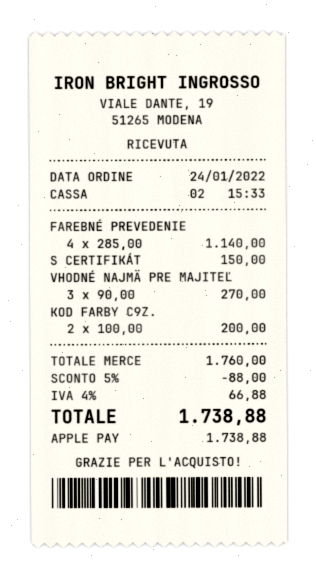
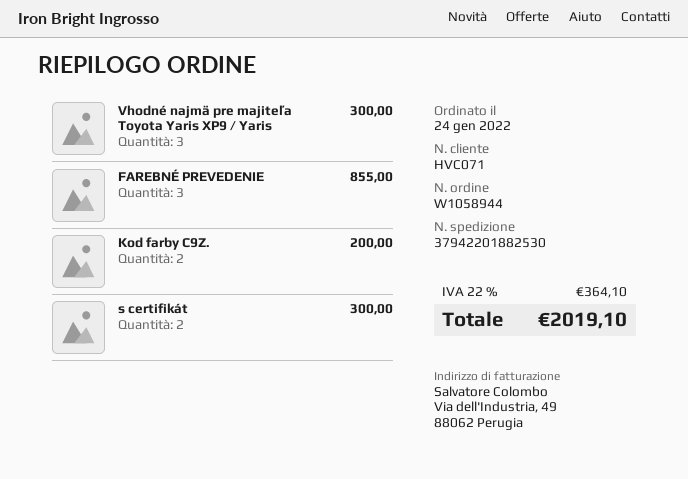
FAREBNÉ PREVEDENIE: 4 for 1140.00 -> 3 for 855.00
S CERTIFIKÁT: 1 for 150.00 -> 2 for 300.00
VHODNÉ NAJMÄ PRE MAJITEĽ: 3 for 270.00 -> 3 for 300.00
discount: 5% = 88.00 -> none
tax: 4% = 66.88 -> 22% = 364.10
total: 1738.88 -> 2019.10

